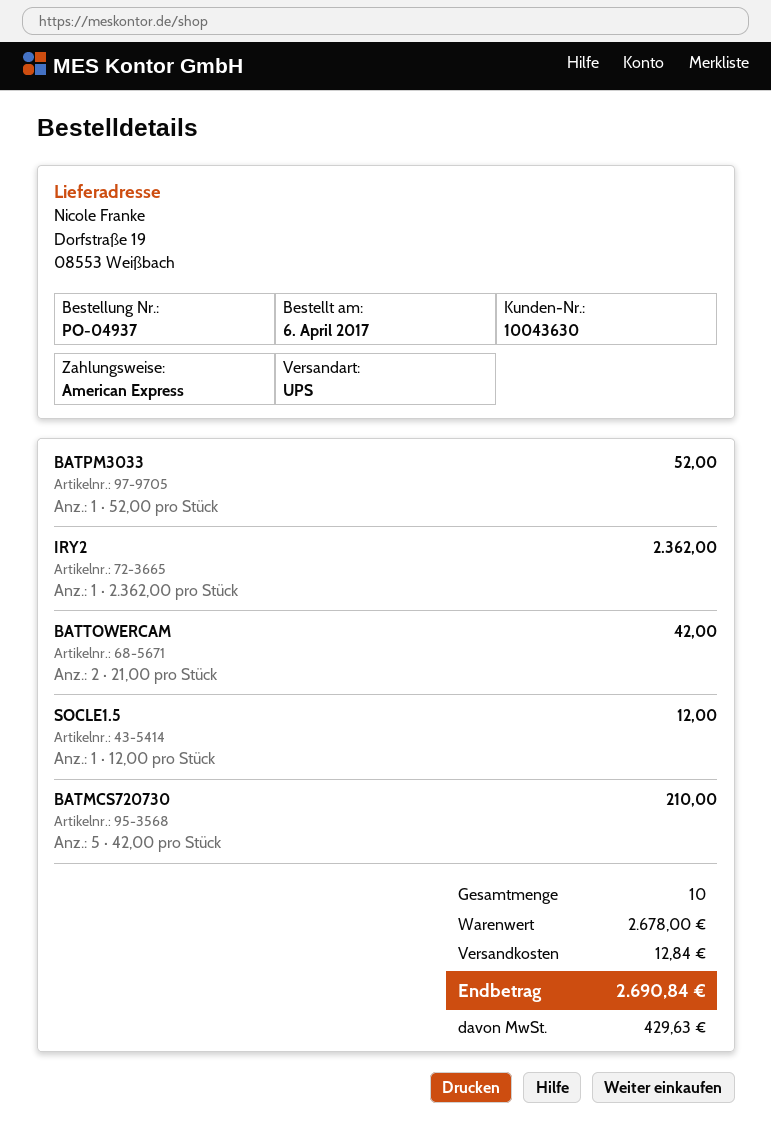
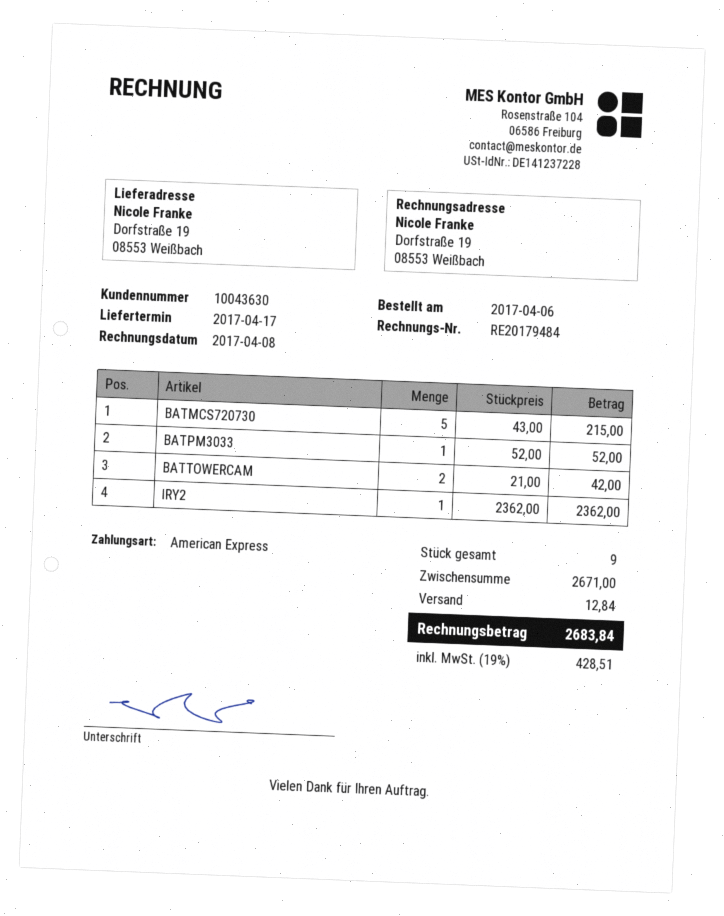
SOCLE1.5: 1 x 12.00 = 12.00 -> none
BATMCS720730: 5 x 42.00 = 210.00 -> 5 x 43.00 = 215.00
total quantity: 10 -> 9
subtotal: 2678.00 -> 2671.00
tax: 429.63 -> 428.51
total: 2690.84 -> 2683.84

